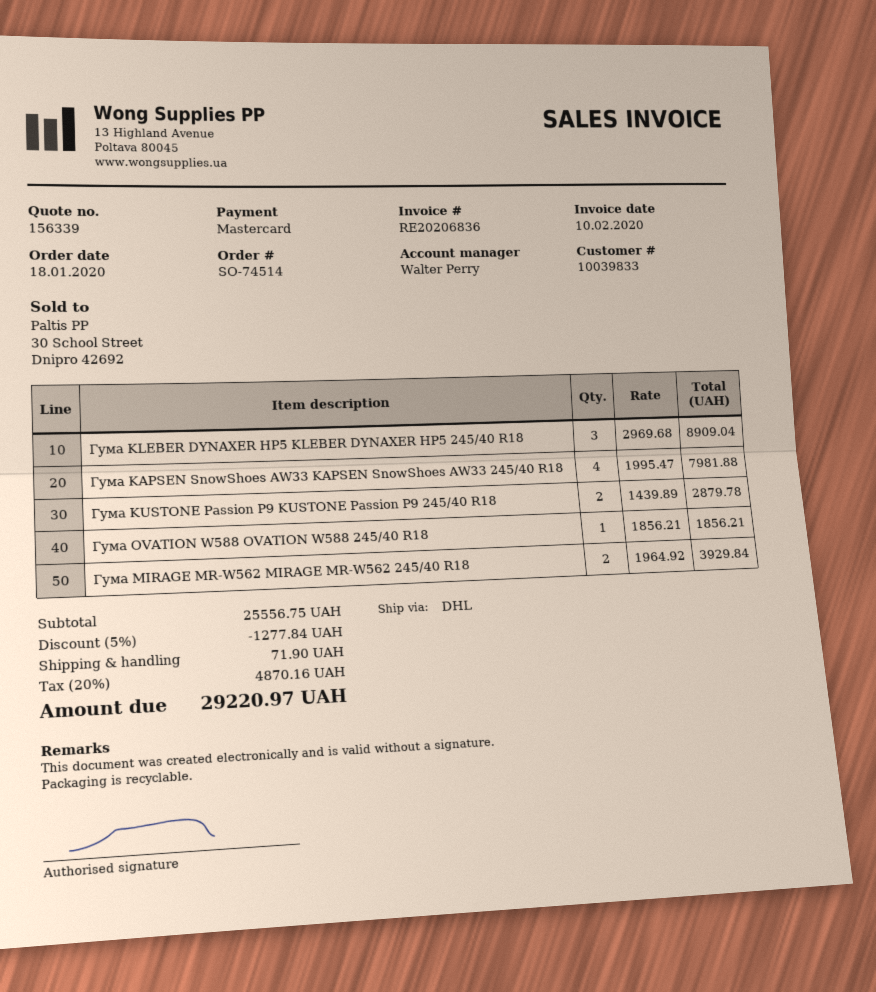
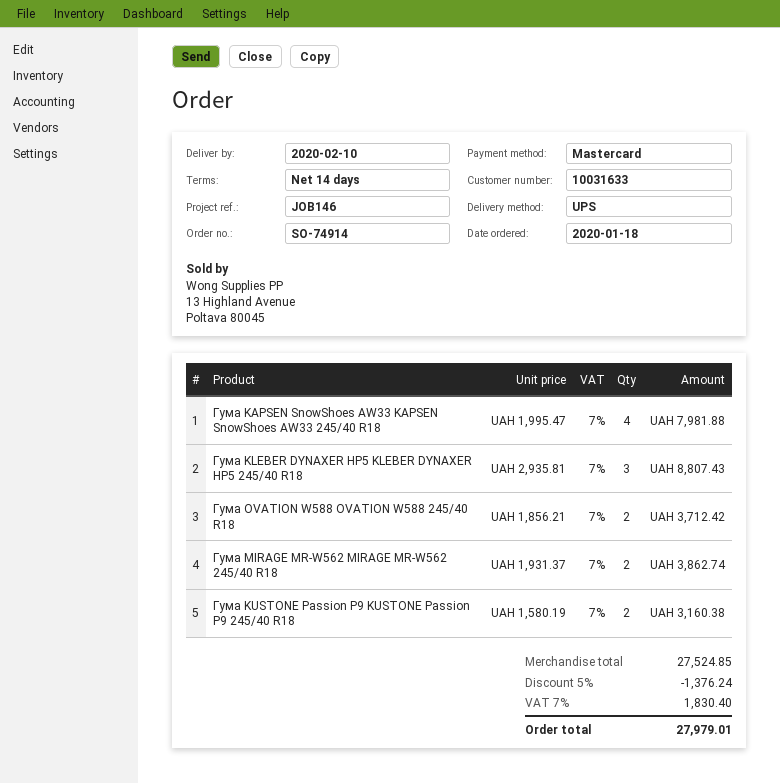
order number: SO-74514 -> SO-74914
customer number: 10039833 -> 10031633
shipping method: DHL -> UPS
Гума KLEBER DYNAXER HP5 KLEBER DYNAXER HP5 245/40 R18: 3 x 2969.68 = 8909.04 -> 3 x 2935.81 = 8807.43
Гума KUSTONE Passion P9 KUSTONE Passion P9 245/40 R18: 2 x 1439.89 = 2879.78 -> 2 x 1580.19 = 3160.38
Гума OVATION W588 OVATION W588 245/40 R18: 1 x 1856.21 = 1856.21 -> 2 x 1856.21 = 3712.42
Гума MIRAGE MR-W562 MIRAGE MR-W562 245/40 R18: 2 x 1964.92 = 3929.84 -> 2 x 1931.37 = 3862.74
subtotal: 25556.75 -> 27524.85
discount: 5% = 1277.84 -> 5% = 1376.24
shipping: 71.90 -> none
tax: 20% = 4870.16 -> 7% = 1830.40
total: 29220.97 -> 27979.01

